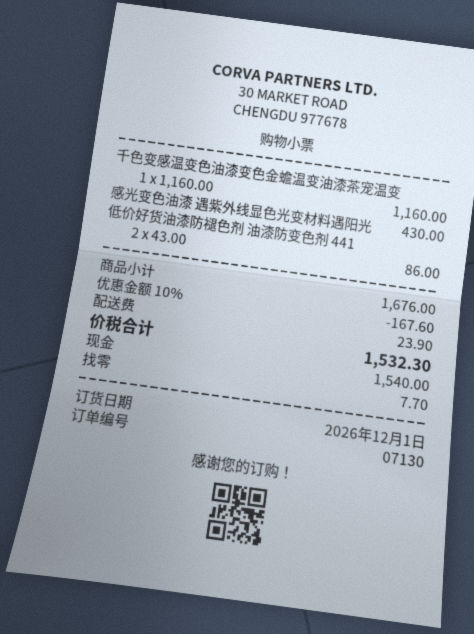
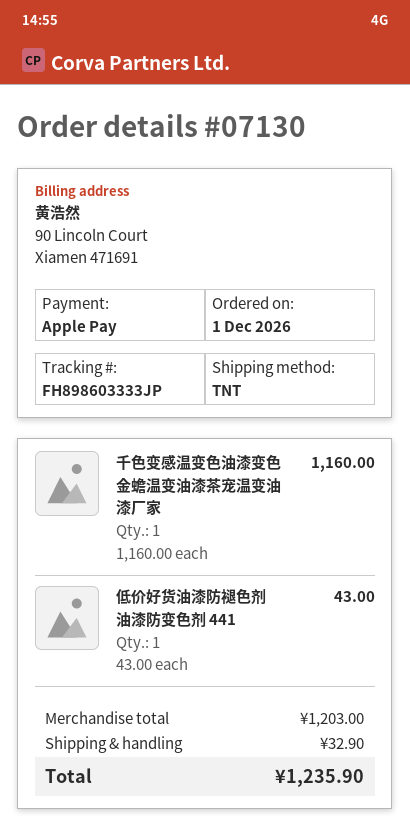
payment method: cash -> Apple Pay
感光变色油漆 遇紫外线显色光变材料遇阳光: 1 x 430.00 = 430.00 -> none
低价好货油漆防褪色剂 油漆防变色剂 441: 2 x 43.00 = 86.00 -> 1 x 43.00 = 43.00
subtotal: 1676.00 -> 1203.00
discount: 10% = 167.60 -> none
shipping: 23.90 -> 32.90
total: 1532.30 -> 1235.90

